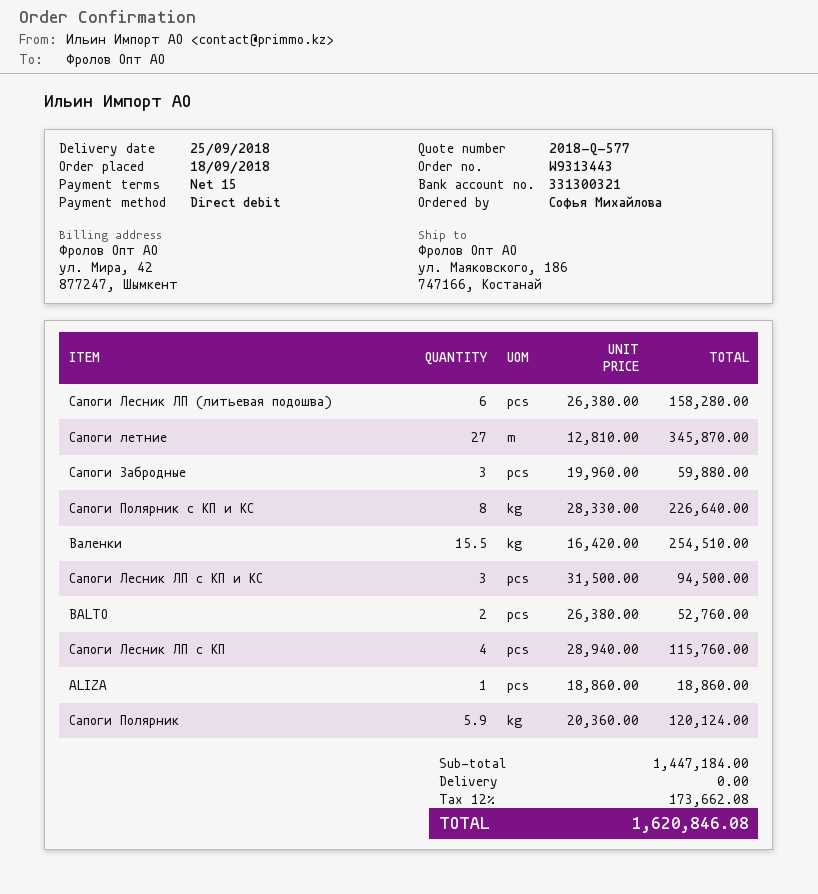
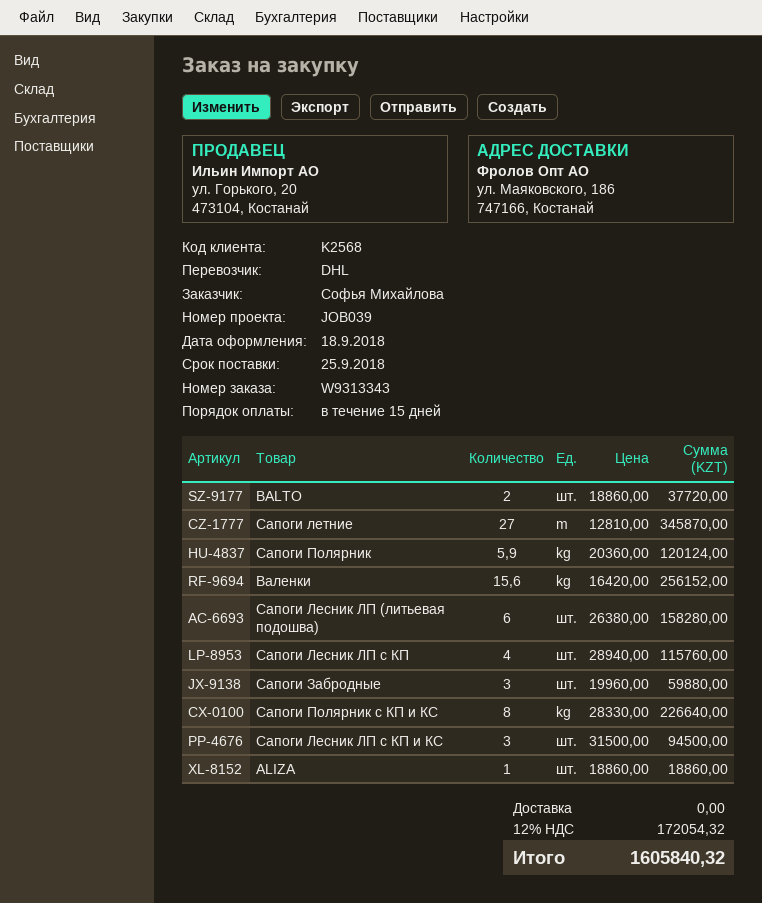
order number: W9313443 -> W9313343
Валенки: 15.5 x 16420.00 = 254510.00 -> 15.6 x 16420.00 = 256152.00
BALTO: 2 x 26380.00 = 52760.00 -> 2 x 18860.00 = 37720.00
tax: 12% = 173662.08 -> 12% = 172054.32
total: 1620846.08 -> 1605840.32

